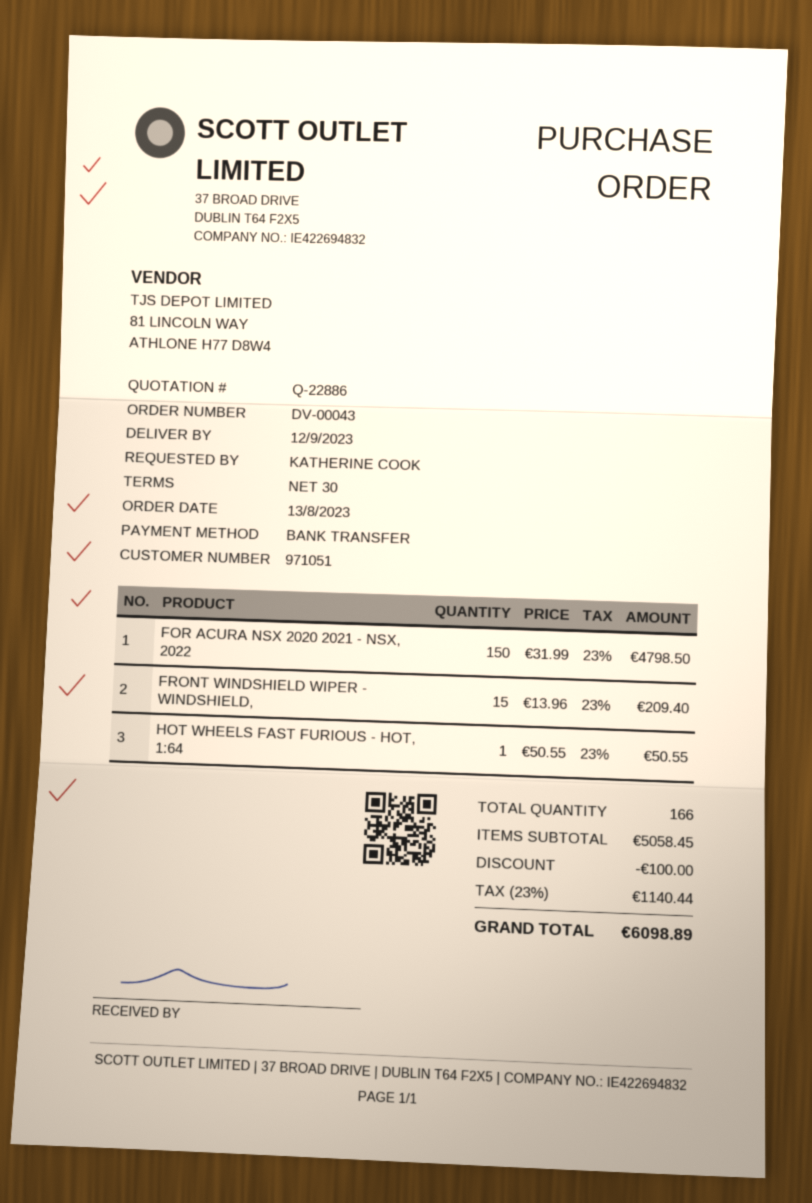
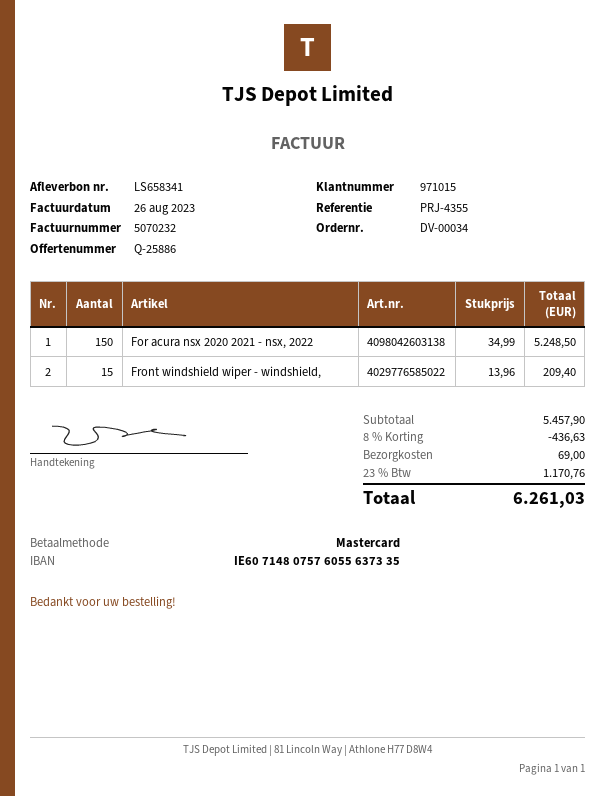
quote number: Q-22886 -> Q-25886
order number: DV-00043 -> DV-00034
customer number: 971051 -> 971015
payment method: bank transfer -> Mastercard
FOR ACURA NSX 2020 2021 - NSX, 2022: 150 x 31.99 = 4798.50 -> 150 x 34.99 = 5248.50
HOT WHEELS FAST FURIOUS - HOT, 1:64: 1 x 50.55 = 50.55 -> none
subtotal: 5058.45 -> 5457.90
discount: 100.00 -> 436.63
shipping: none -> 69.00
tax: 23% = 1140.44 -> 23% = 1170.76
total: 6098.89 -> 6261.03

